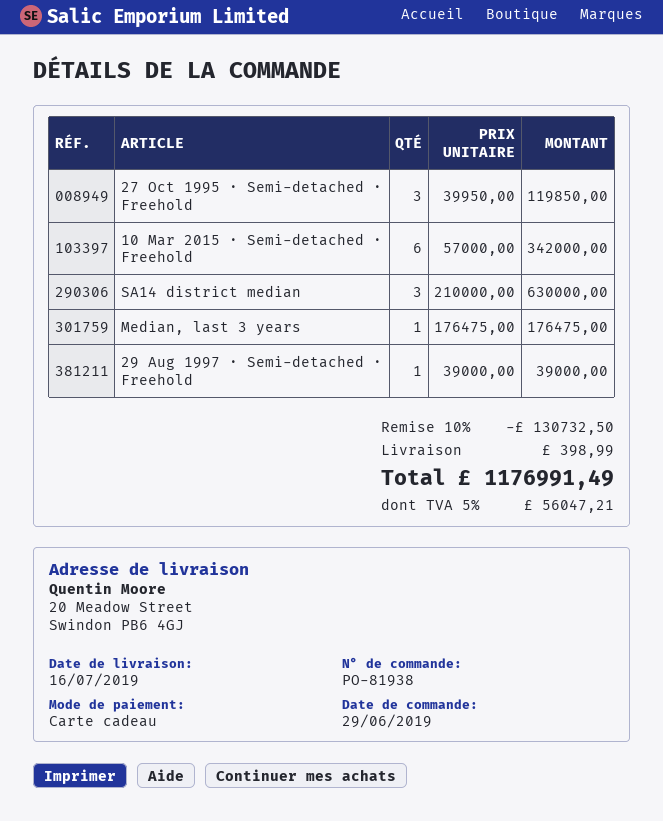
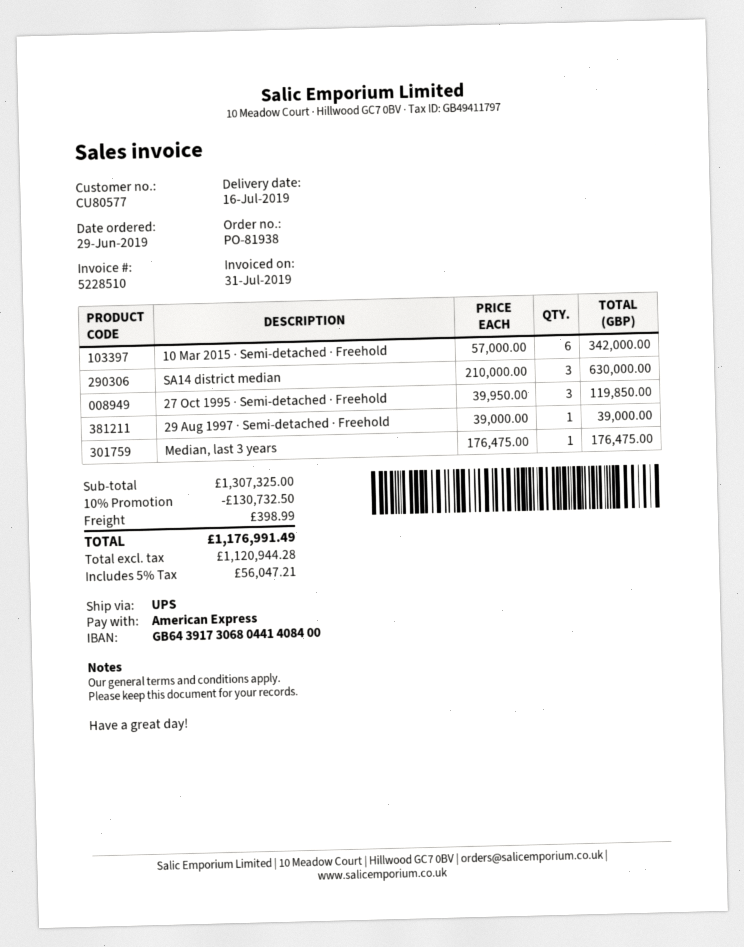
payment method: gift card -> American Express

